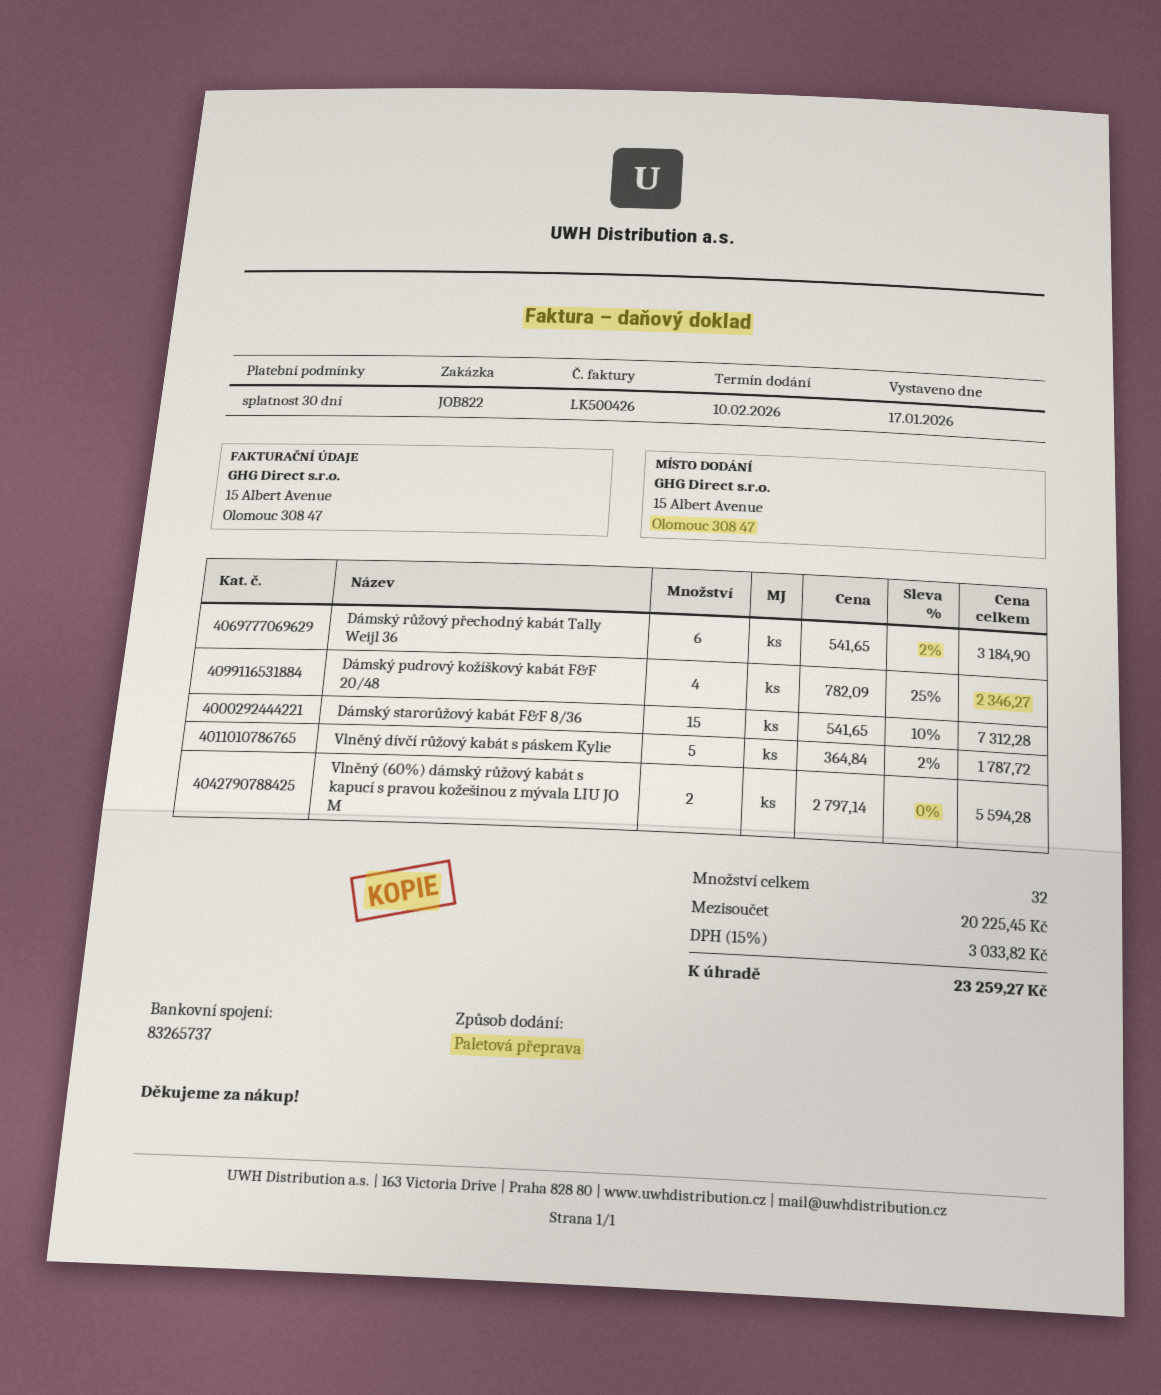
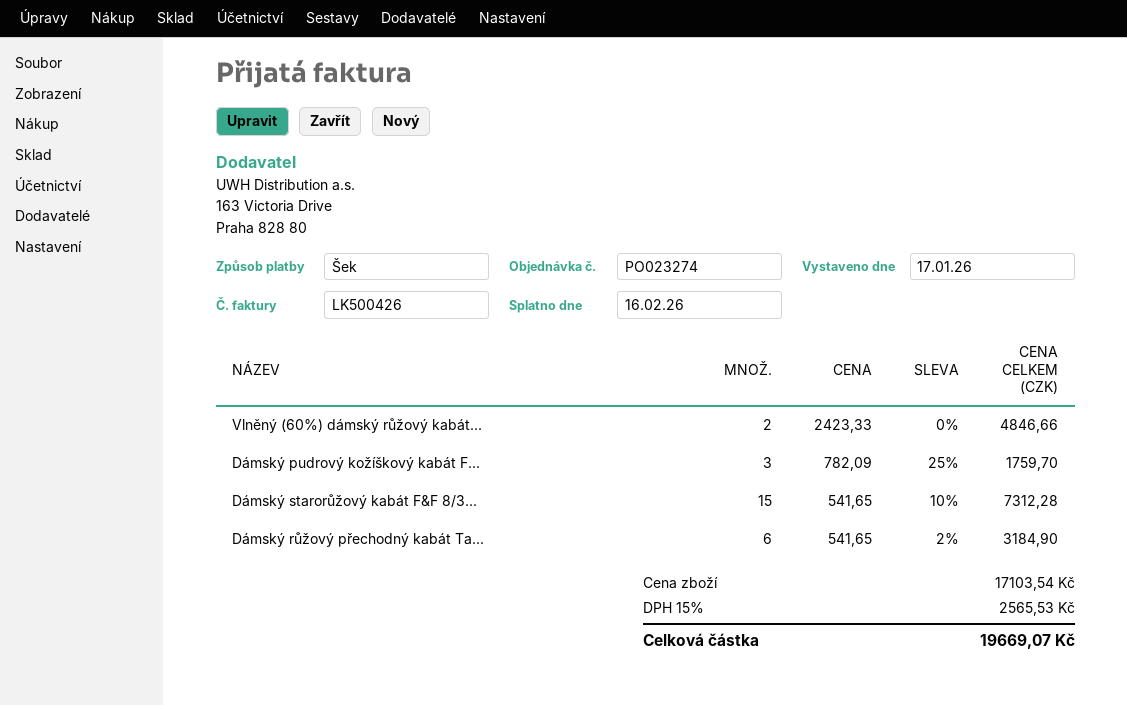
Dámský pudrový kožíškový kabát F&F 20/48: 4 x 782.09 - 25% = 2346.27 -> 3 x 782.09 - 25% = 1759.70
Vlněný dívčí růžový kabát s páskem Kylie: 5 x 364.84 - 2% = 1787.72 -> none
Vlněný (60%) dámský růžový kabát s kapucí s pravou kožešinou z mývala LIU JO M: 2 x 2797.14 = 5594.28 -> 2 x 2423.33 = 4846.66
subtotal: 20225.45 -> 17103.54
tax: 15% = 3033.82 -> 15% = 2565.53
total: 23259.27 -> 19669.07

